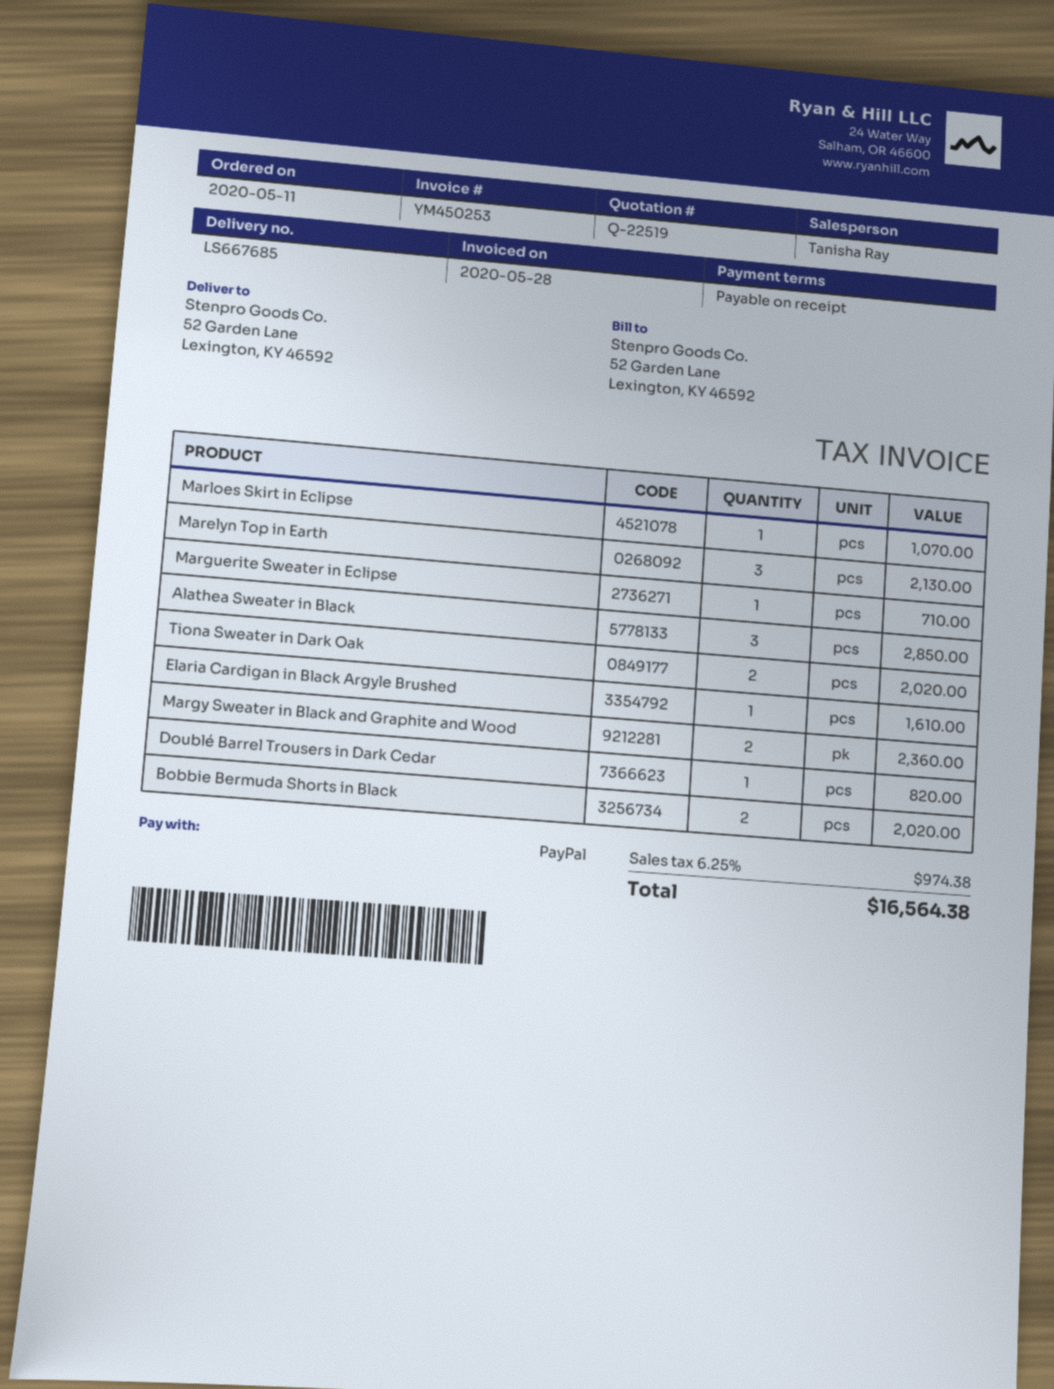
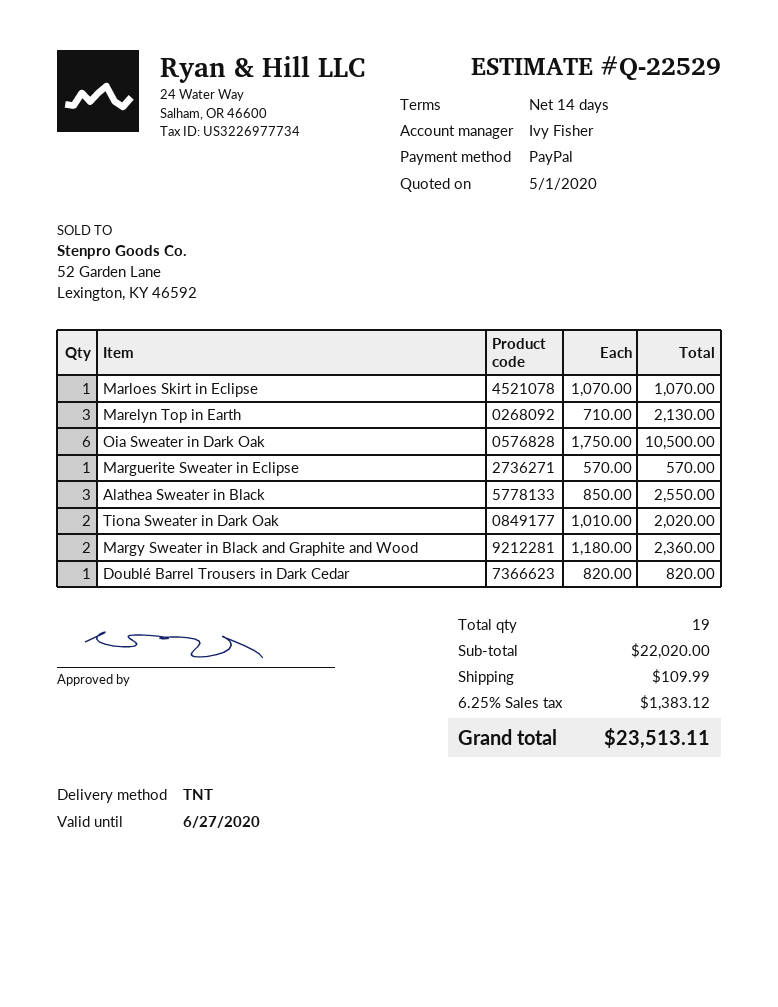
quote number: Q-22519 -> Q-22529
payment terms: on receipt -> 14 days
sales rep: Tanisha Ray -> Ivy Fisher
Marguerite Sweater in Eclipse: 1 for 710.00 -> 1 for 570.00
Alathea Sweater in Black: 3 for 2850.00 -> 3 for 2550.00
Elaria Cardigan in Black Argyle Brushed: 1 for 1610.00 -> none
Bobbie Bermuda Shorts in Black: 2 for 2020.00 -> none
Oia Sweater in Dark Oak: none -> 6 for 10500.00
shipping: none -> 109.99
tax: 6.25% = 974.38 -> 6.25% = 1383.12
total: 16564.38 -> 23513.11

